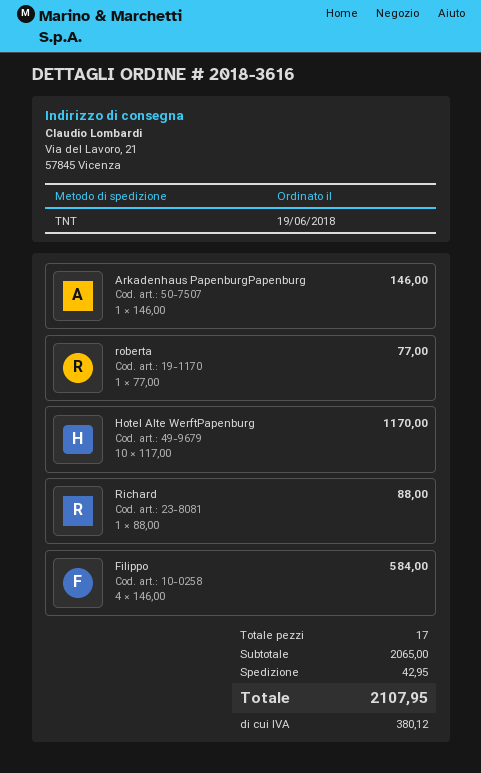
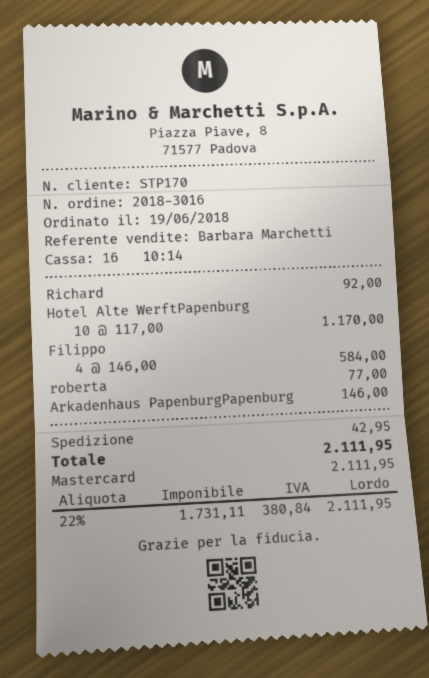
order number: 2018-3616 -> 2018-3016
Richard: 1 x 88.00 = 88.00 -> 1 x 92.00 = 92.00
tax: 380.12 -> 380.84
total: 2107.95 -> 2111.95

